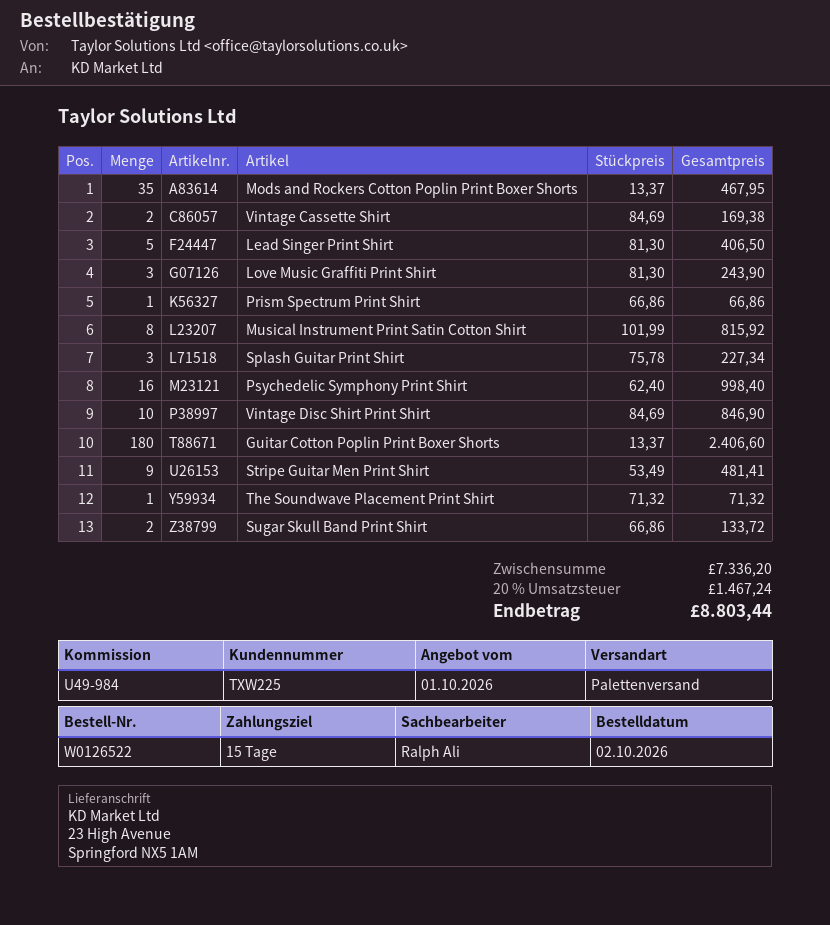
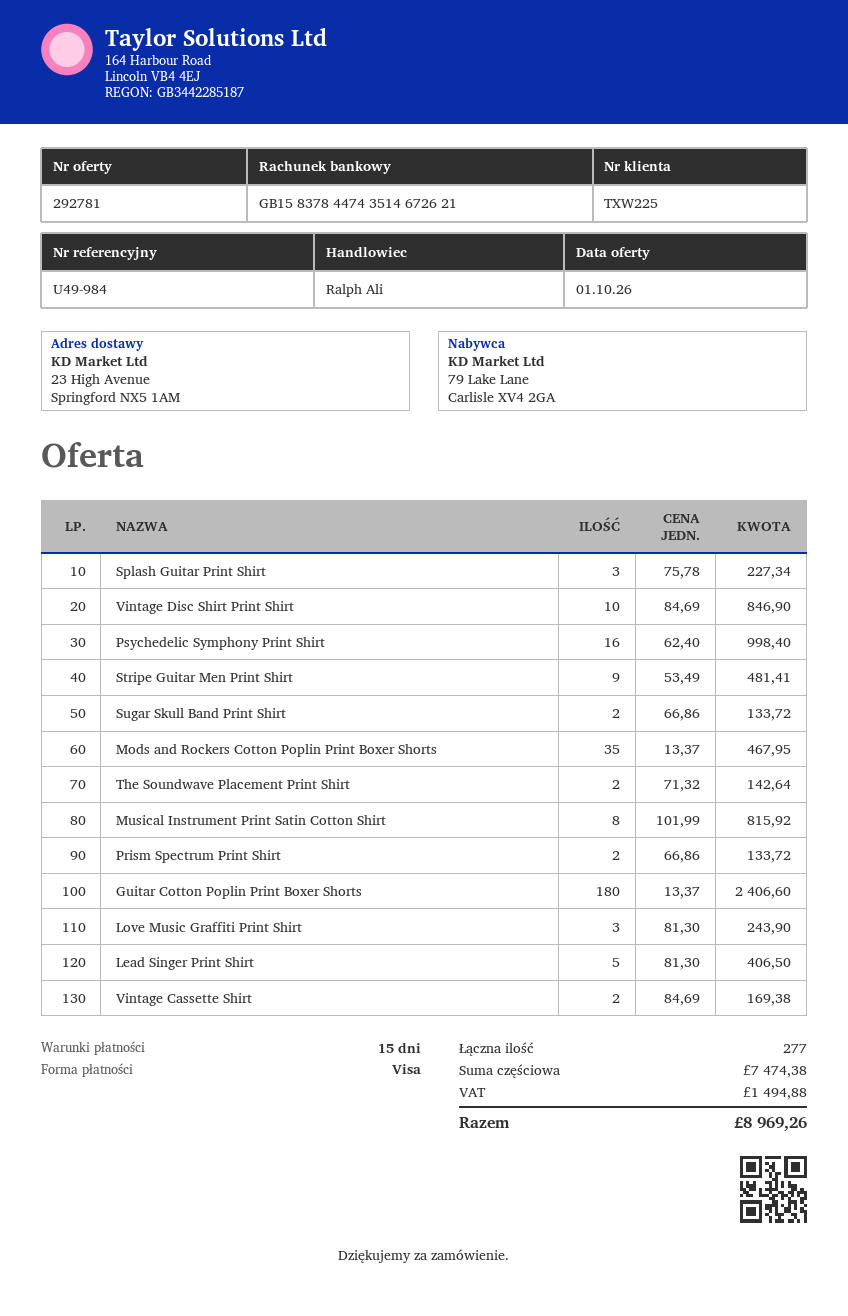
Prism Spectrum Print Shirt: 1 x 66.86 = 66.86 -> 2 x 66.86 = 133.72
The Soundwave Placement Print Shirt: 1 x 71.32 = 71.32 -> 2 x 71.32 = 142.64
subtotal: 7336.20 -> 7474.38
tax: 1467.24 -> 1494.88
total: 8803.44 -> 8969.26

